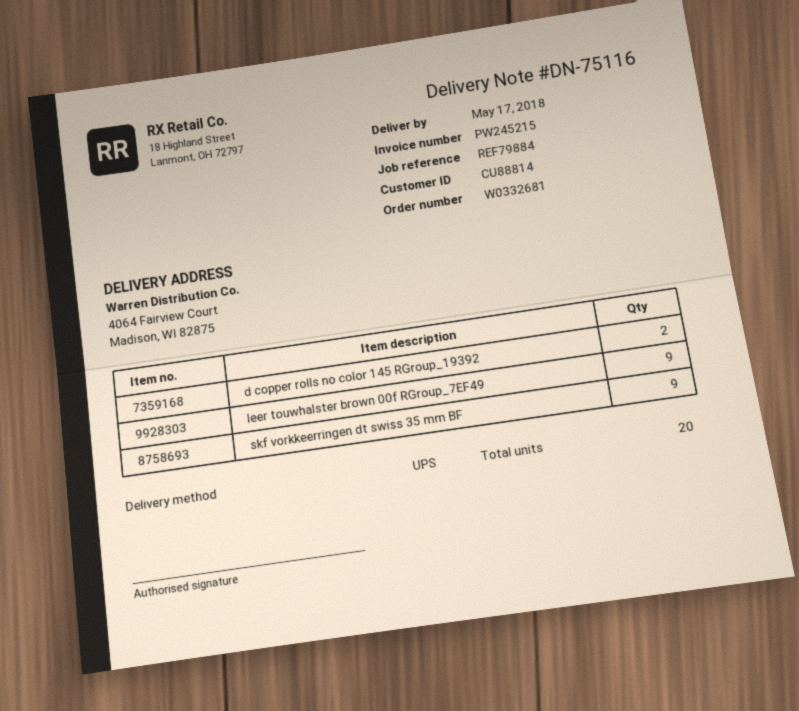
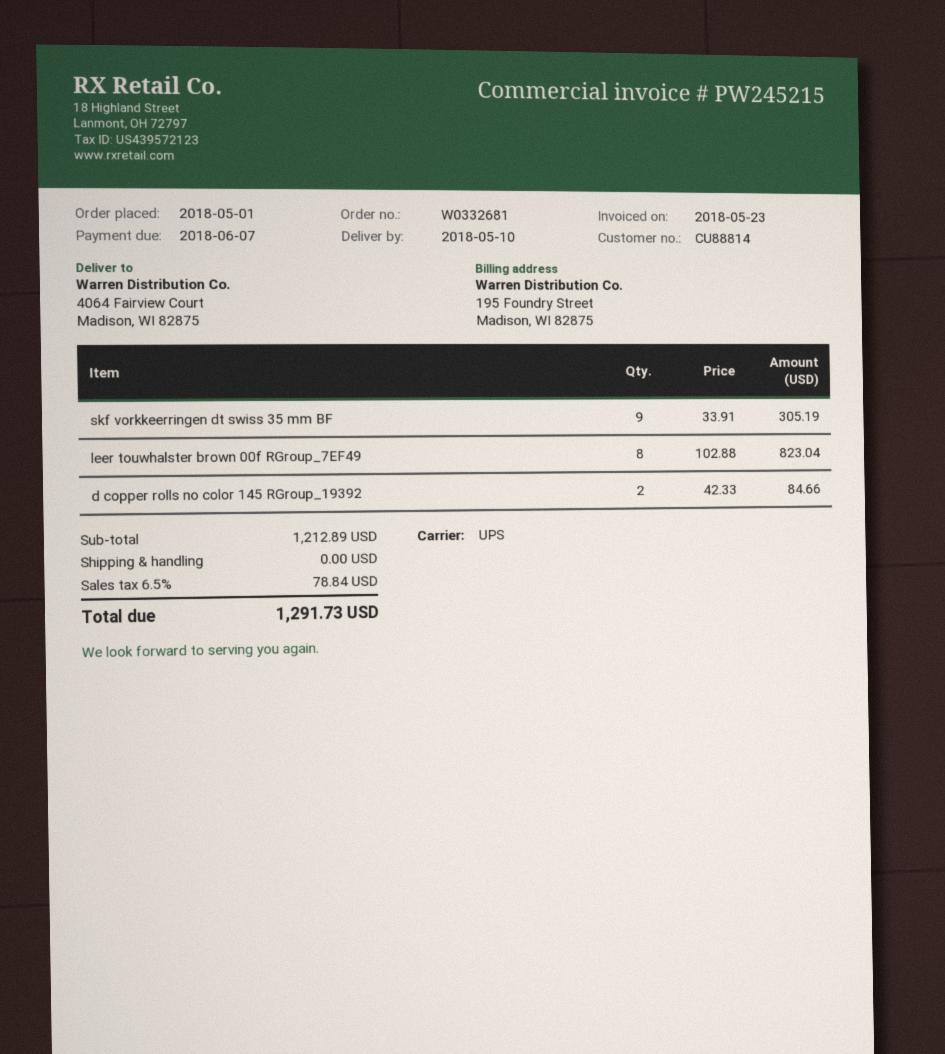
delivery date: 2018-05-17 -> 2018-05-10
leer touwhalster brown 00f RGroup_7EF49: 9 -> 8

